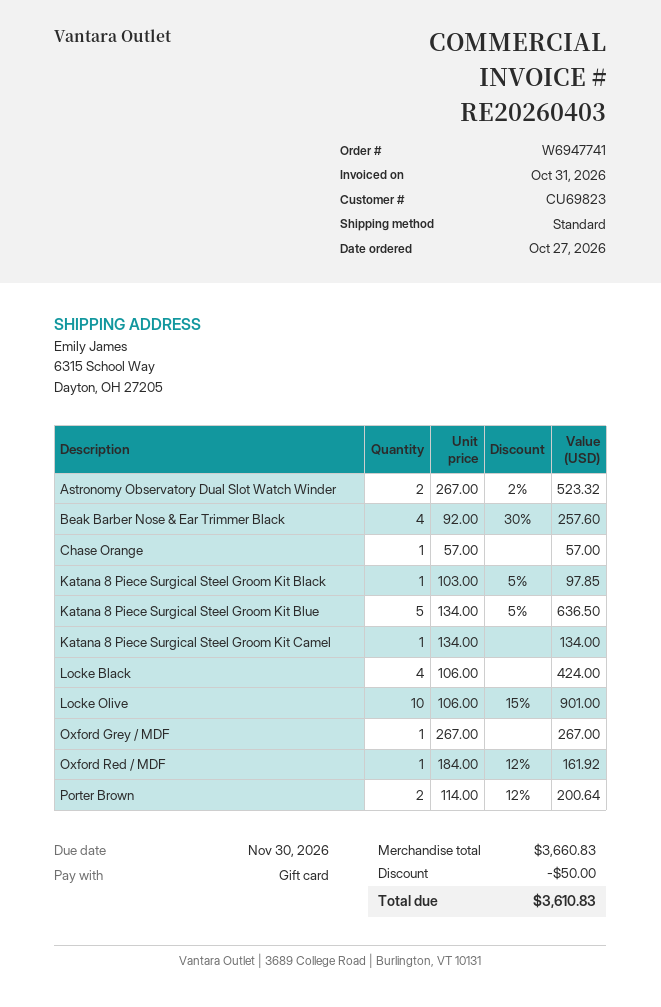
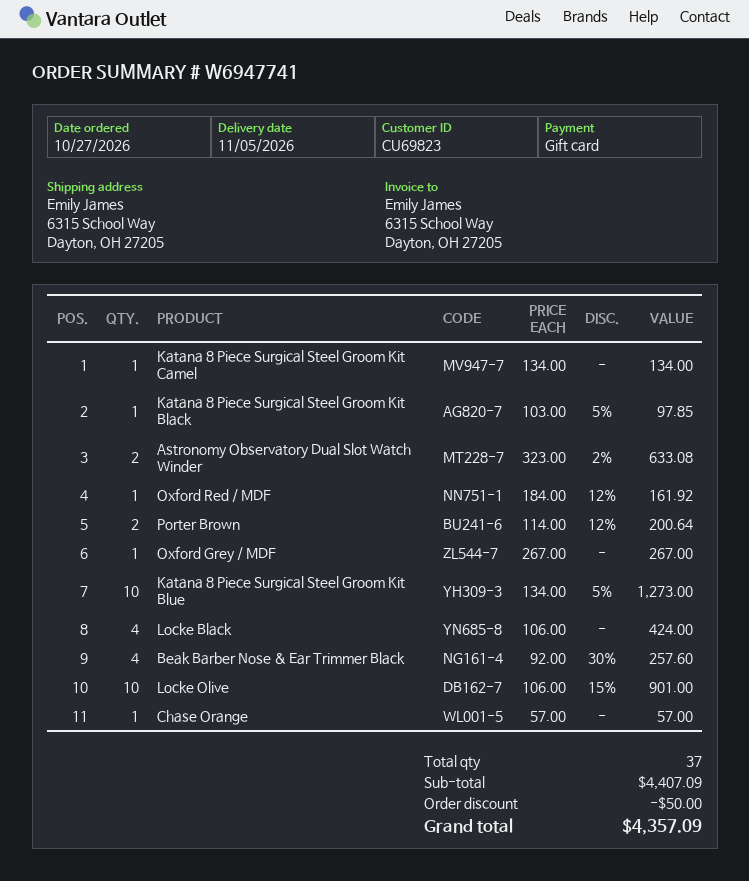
Astronomy Observatory Dual Slot Watch Winder: 2 x 267.00 - 2% = 523.32 -> 2 x 323.00 - 2% = 633.08
Katana 8 Piece Surgical Steel Groom Kit Blue: 5 x 134.00 - 5% = 636.50 -> 10 x 134.00 - 5% = 1273.00
subtotal: 3660.83 -> 4407.09
total: 3610.83 -> 4357.09

